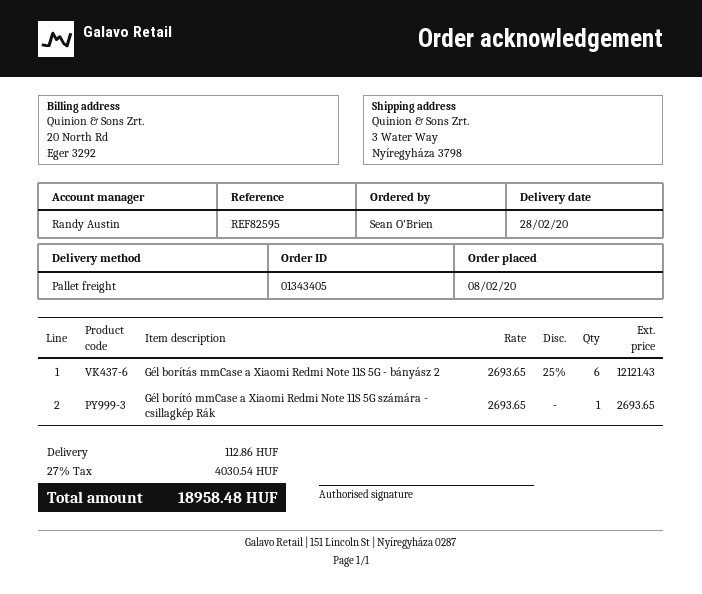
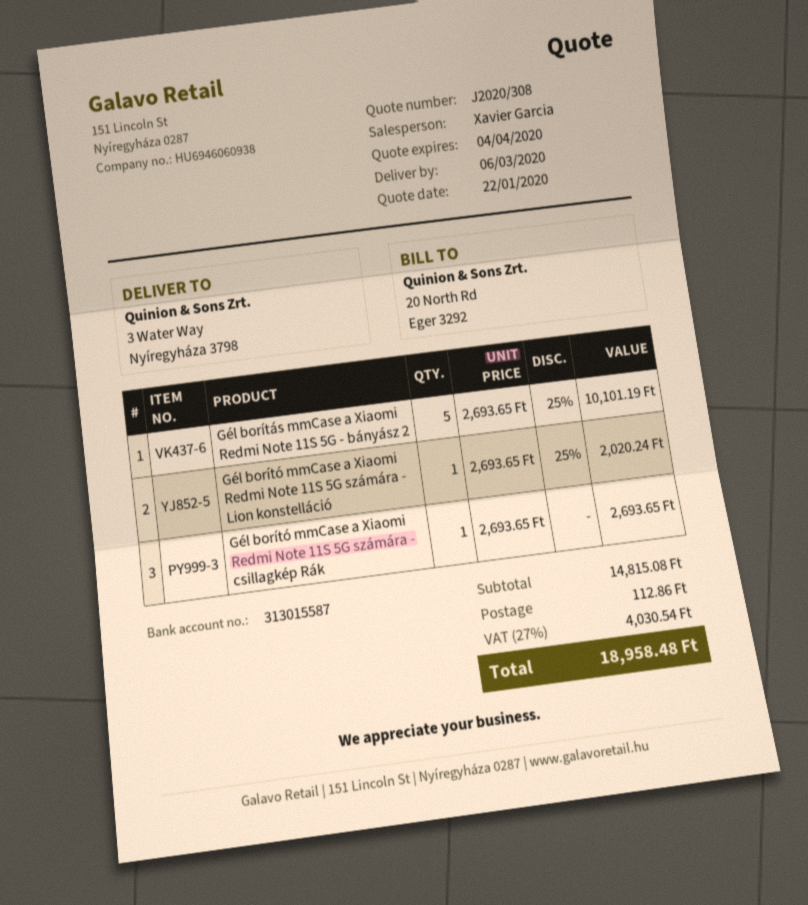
delivery date: 2020-02-28 -> 2020-03-06
sales rep: Randy Austin -> Xavier Garcia
Gél borítás mmCase a Xiaomi Redmi Note 11S 5G - bányász 2: 6 x 2693.65 - 25% = 12121.43 -> 5 x 2693.65 - 25% = 10101.19
Gél borító mmCase a Xiaomi Redmi Note 11S 5G számára - Lion konstelláció: none -> 1 x 2693.65 - 25% = 2020.24

